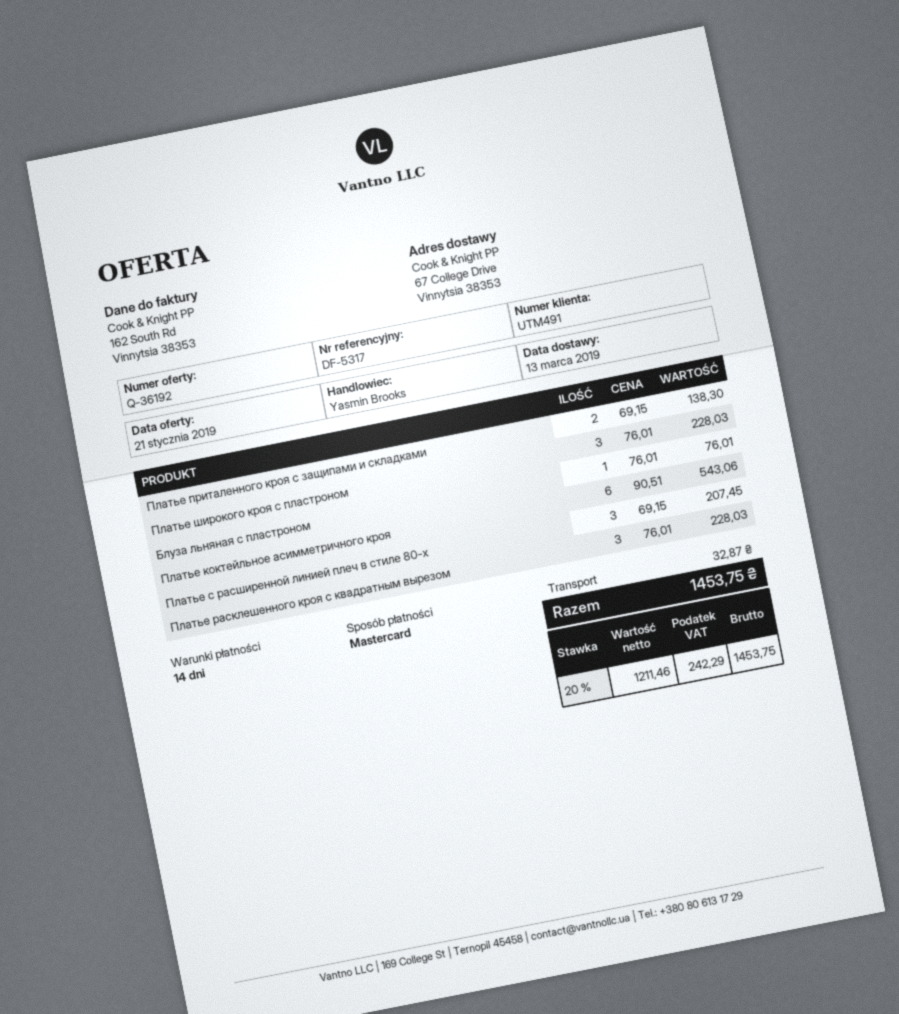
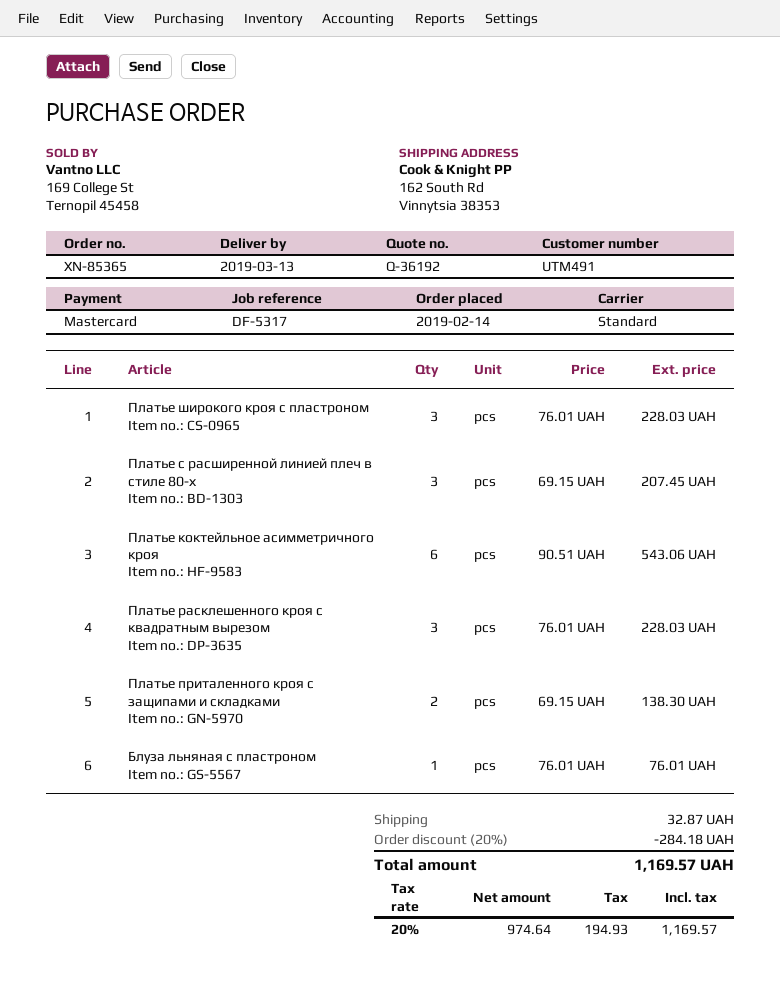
ship to: 67 College Drive, Vinnytsia 38353 -> 162 South Rd, Vinnytsia 38353
discount: none -> 20% = 284.18
net: 1211.46 -> 974.64
tax: 20% = 242.29 -> 20% = 194.93
total: 1453.75 -> 1169.57

